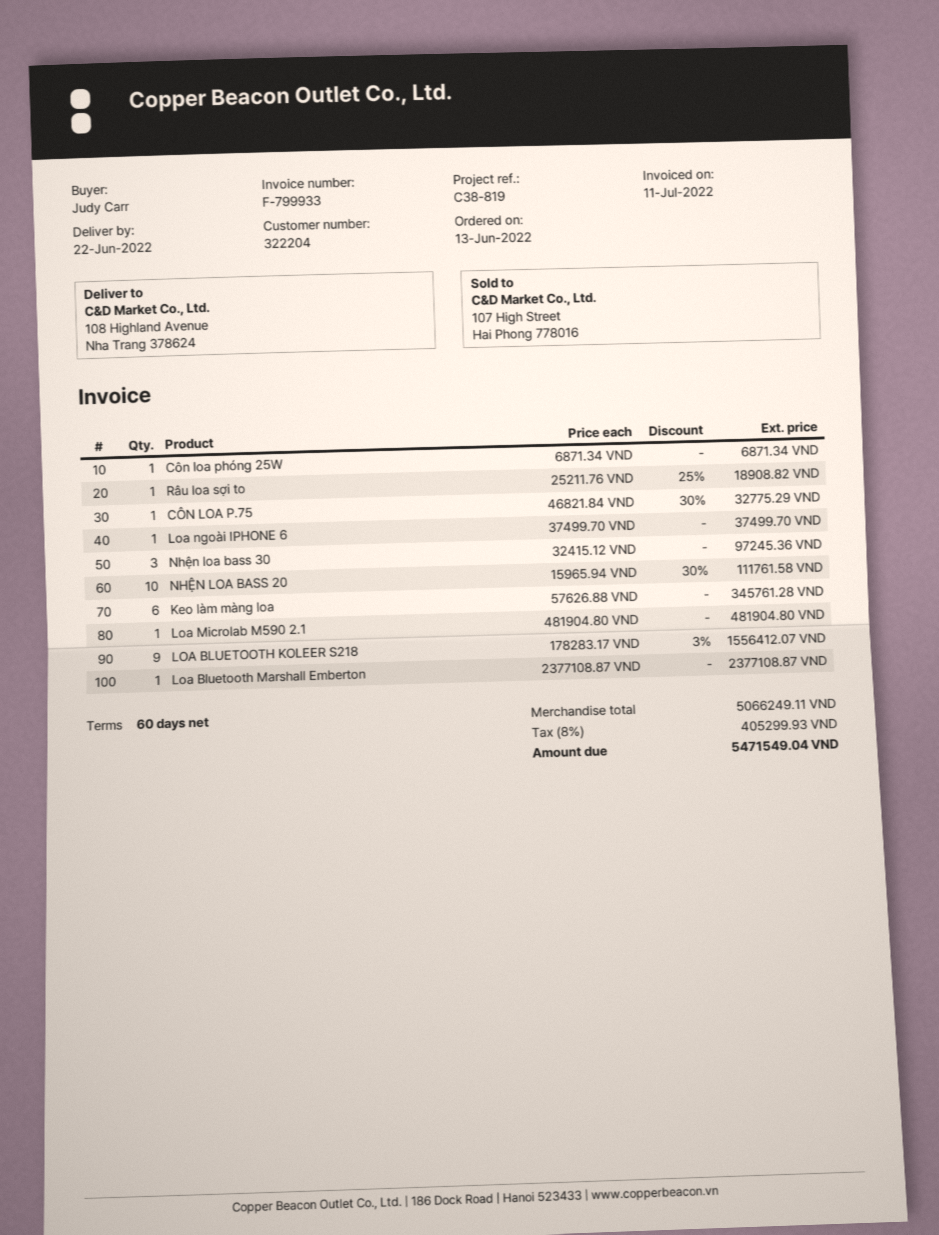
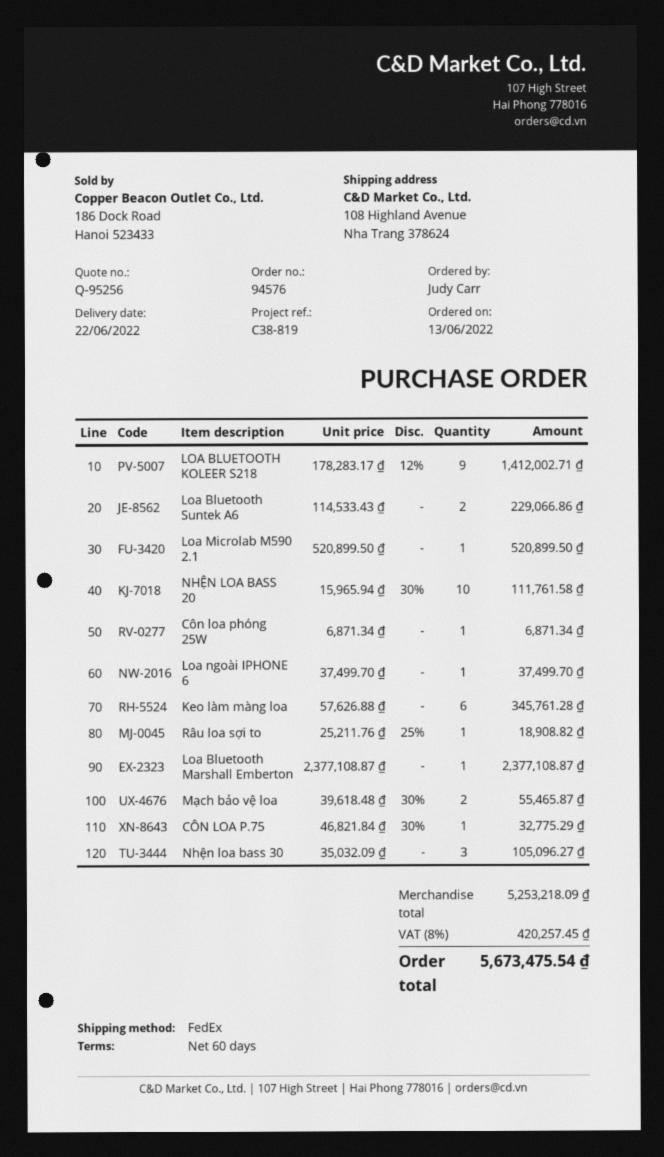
Nhện loa bass 30: 3 x 32415.12 = 97245.36 -> 3 x 35032.09 = 105096.27
Loa Microlab M590 2.1: 1 x 481904.80 = 481904.80 -> 1 x 520899.50 = 520899.50
LOA BLUETOOTH KOLEER S218: 9 x 178283.17 - 3% = 1556412.07 -> 9 x 178283.17 - 12% = 1412002.71
Loa Bluetooth Suntek A6: none -> 2 x 114533.43 = 229066.86
Mạch bảo vệ loa: none -> 2 x 39618.48 - 30% = 55465.87
subtotal: 5066249.11 -> 5253218.09
tax: 8% = 405299.93 -> 8% = 420257.45
total: 5471549.04 -> 5673475.54

